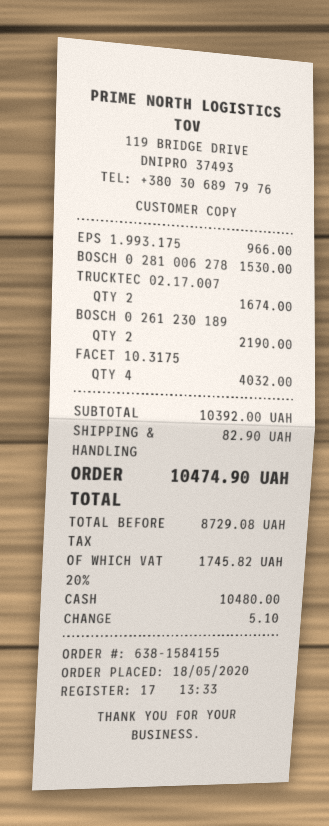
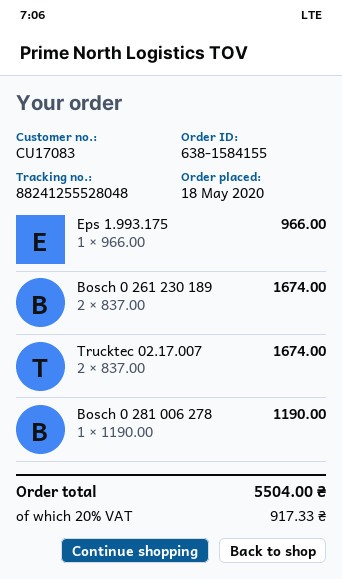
BOSCH 0 281 006 278: 1 for 1530.00 -> 1 for 1190.00
BOSCH 0 261 230 189: 2 for 2190.00 -> 2 for 1674.00
FACET 10.3175: 4 for 4032.00 -> none
shipping: 82.90 -> none
tax: 20% = 1745.82 -> 20% = 917.33
total: 10474.90 -> 5504.00

